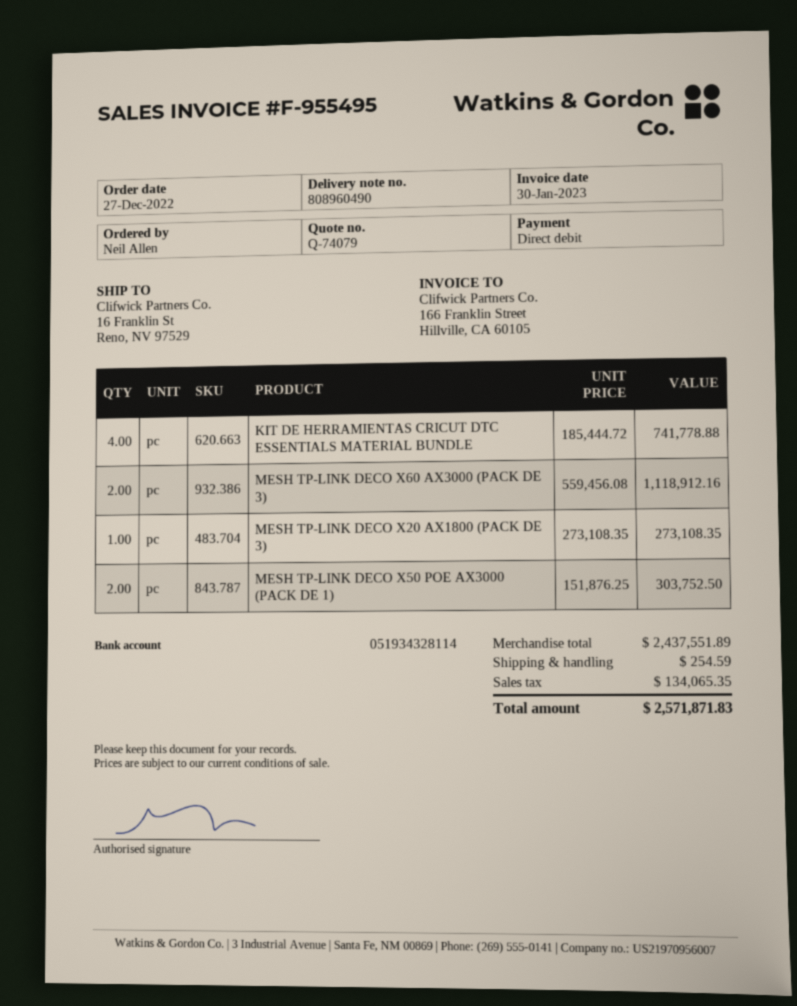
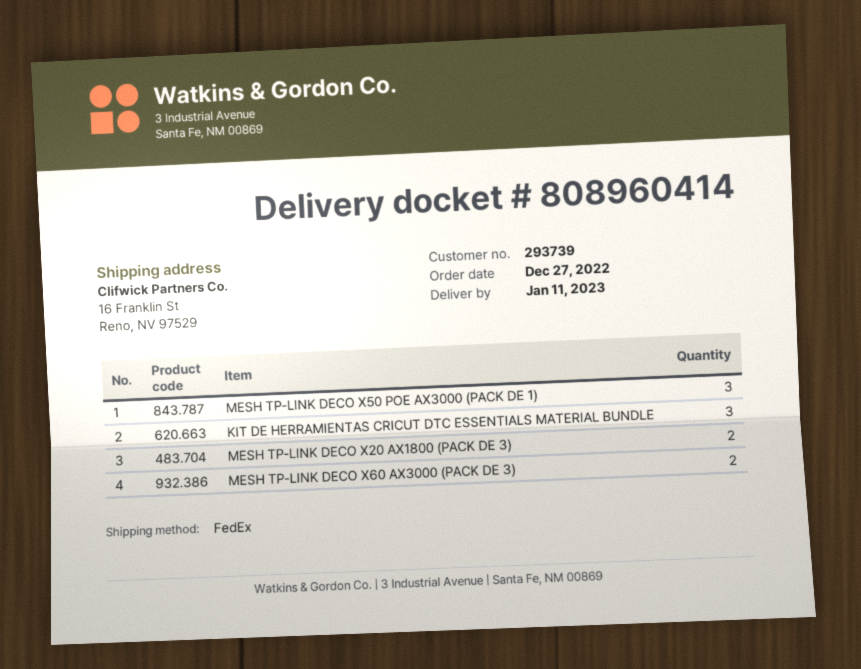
delivery note number: 808960490 -> 808960414
KIT DE HERRAMIENTAS CRICUT DTC ESSENTIALS MATERIAL BUNDLE: 4 -> 3
MESH TP-LINK DECO X20 AX1800 (PACK DE 3): 1 -> 2
MESH TP-LINK DECO X50 POE AX3000 (PACK DE 1): 2 -> 3

